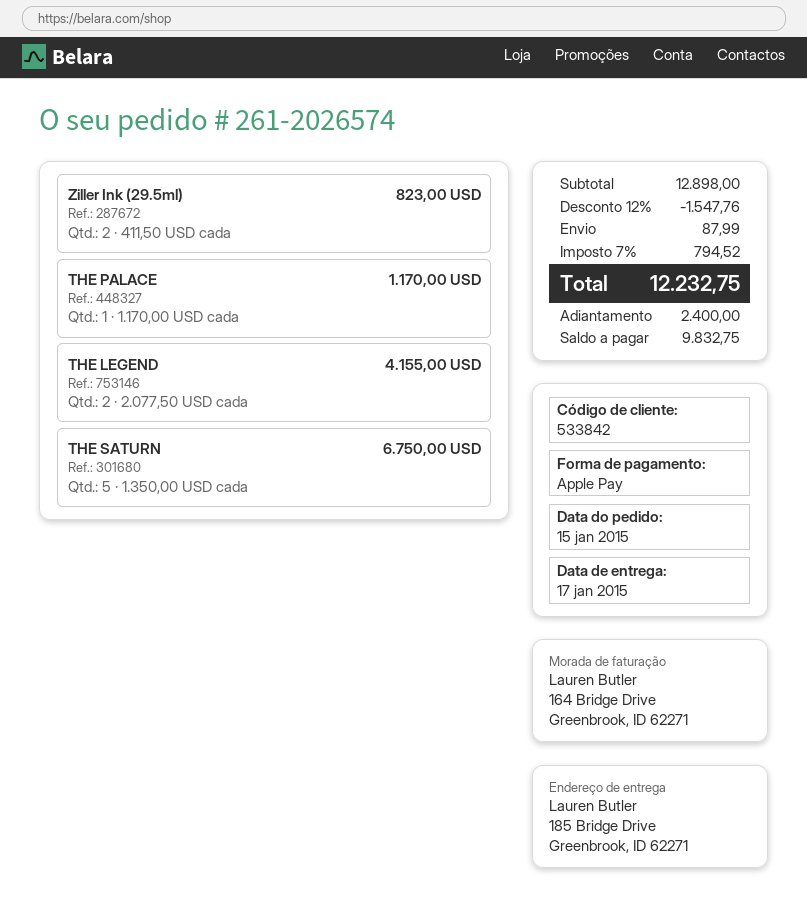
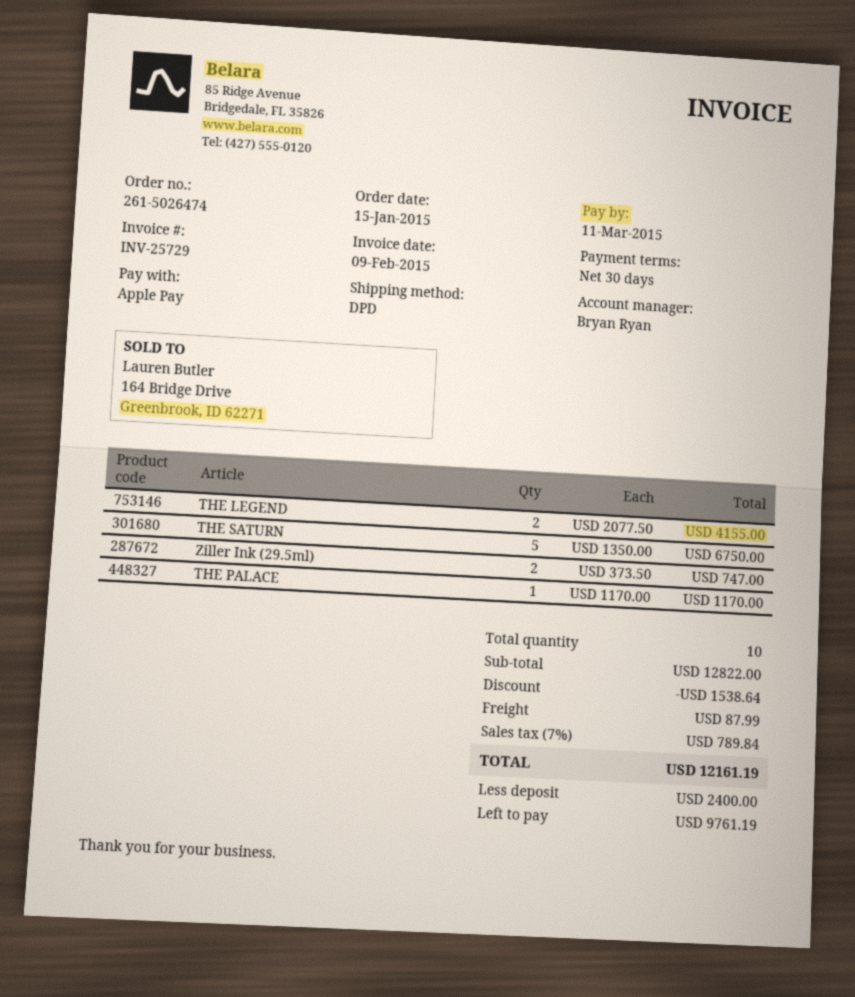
order number: 261-2026574 -> 261-5026474
Ziller Ink (29.5ml): 2 x 411.50 = 823.00 -> 2 x 373.50 = 747.00
subtotal: 12898.00 -> 12822.00
discount: 1547.76 -> 1538.64
tax: 7% = 794.52 -> 7% = 789.84
total: 12232.75 -> 12161.19
balance: 9832.75 -> 9761.19

